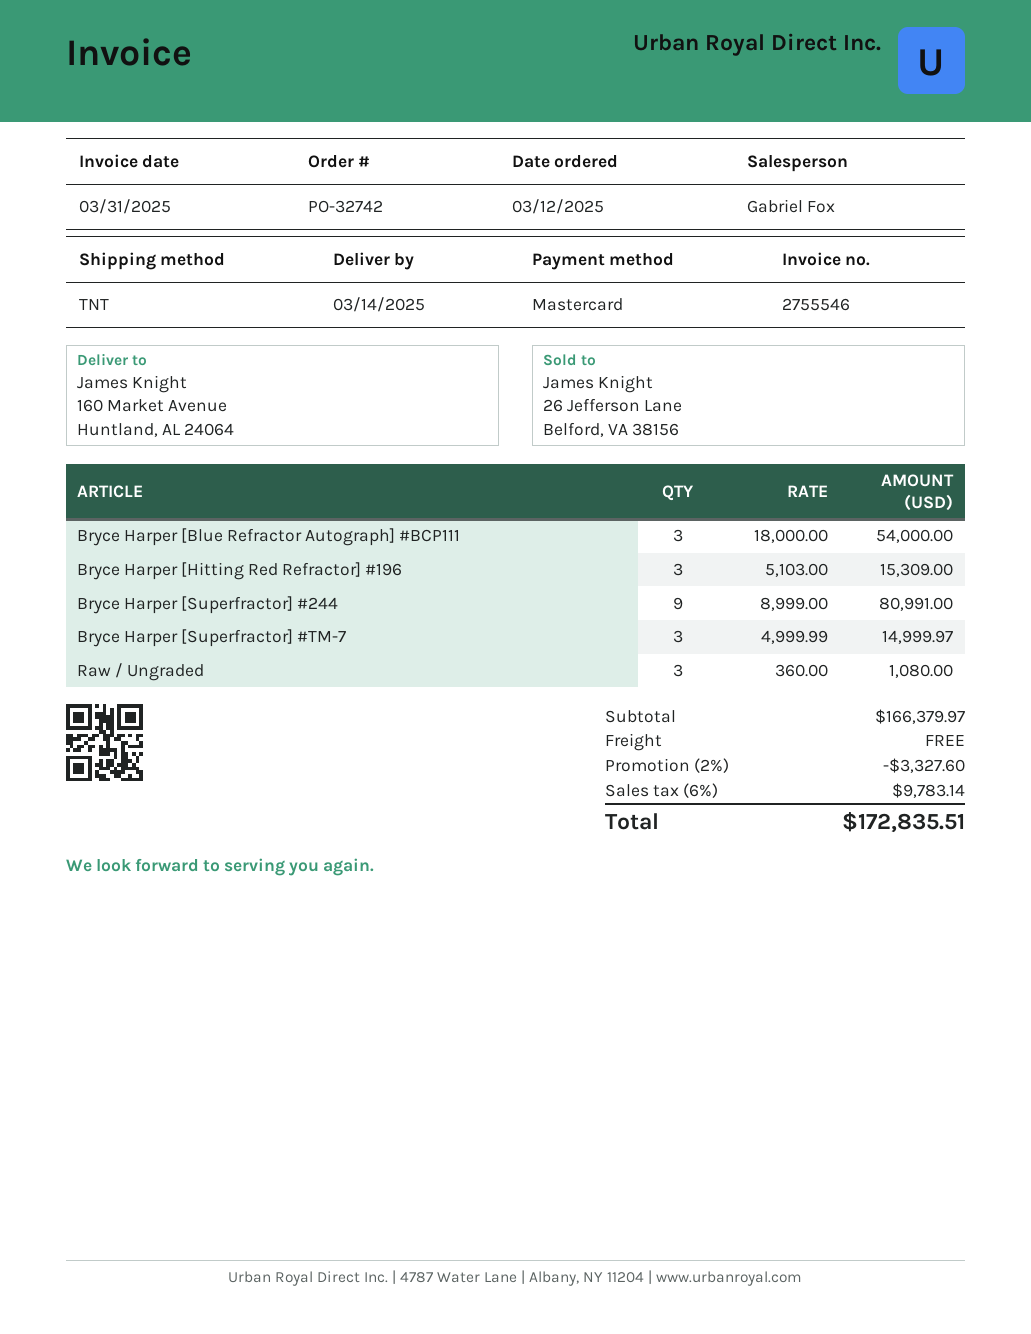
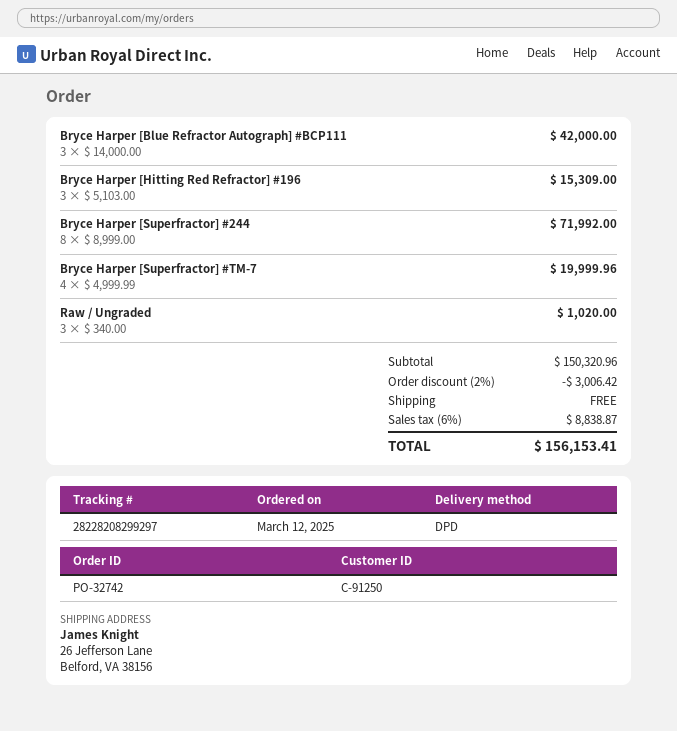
shipping method: TNT -> DPD
ship to: 160 Market Avenue, Huntland, AL 24064 -> 26 Jefferson Lane, Belford, VA 38156
Bryce Harper [Blue Refractor Autograph] #BCP111: 3 x 18000.00 = 54000.00 -> 3 x 14000.00 = 42000.00
Bryce Harper [Superfractor] #244: 9 x 8999.00 = 80991.00 -> 8 x 8999.00 = 71992.00
Bryce Harper [Superfractor] #TM-7: 3 x 4999.99 = 14999.97 -> 4 x 4999.99 = 19999.96
Raw / Ungraded: 3 x 360.00 = 1080.00 -> 3 x 340.00 = 1020.00
subtotal: 166379.97 -> 150320.96
discount: 2% = 3327.60 -> 2% = 3006.42
tax: 6% = 9783.14 -> 6% = 8838.87
total: 172835.51 -> 156153.41

